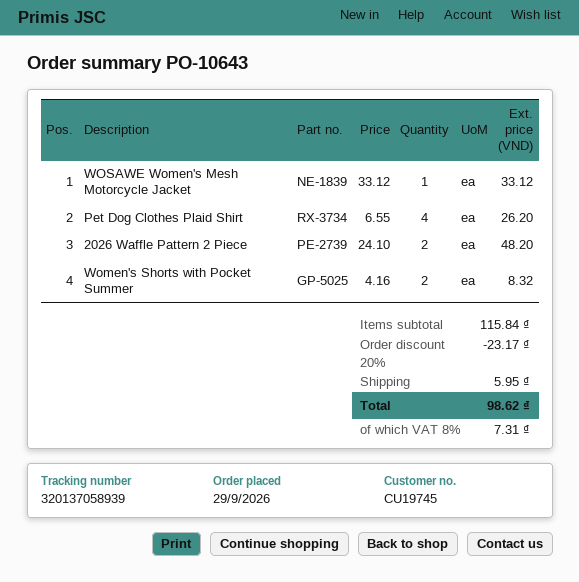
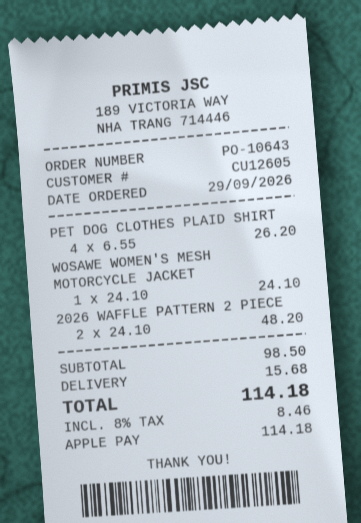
customer number: CU19745 -> CU12605
WOSAWE Women's Mesh Motorcycle Jacket: 1 x 33.12 = 33.12 -> 1 x 24.10 = 24.10
Women's Shorts with Pocket Summer: 2 x 4.16 = 8.32 -> none
subtotal: 115.84 -> 98.50
discount: 20% = 23.17 -> none
shipping: 5.95 -> 15.68
tax: 8% = 7.31 -> 8% = 8.46
total: 98.62 -> 114.18

